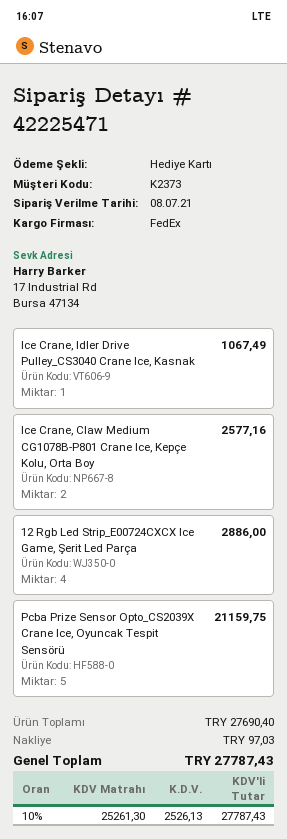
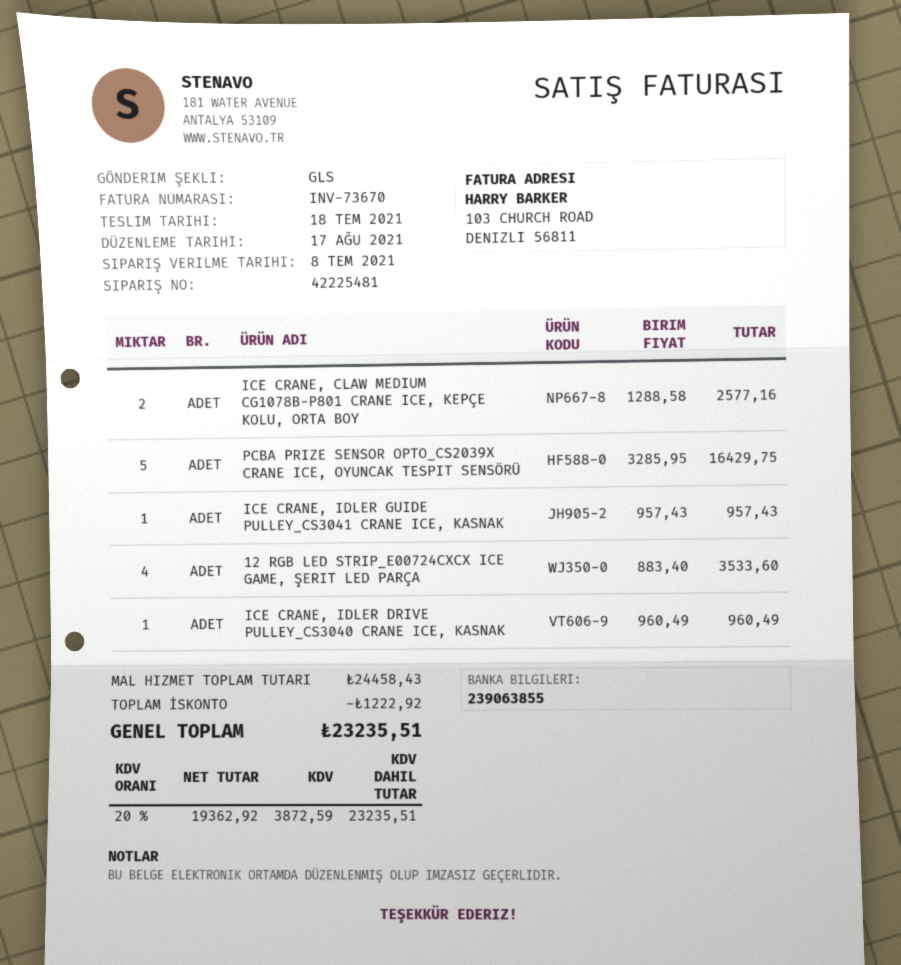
order number: 42225471 -> 42225481
shipping method: FedEx -> GLS
Ice Crane, Idler Drive Pulley_CS3040 Crane Ice, Kasnak: 1 for 1067.49 -> 1 for 960.49
12 Rgb Led Strip_E00724CXCX Ice Game, Şerit Led Parça: 4 for 2886.00 -> 4 for 3533.60
Pcba Prize Sensor Opto_CS2039X Crane Ice, Oyuncak Tespit Sensörü: 5 for 21159.75 -> 5 for 16429.75
ICE CRANE, IDLER GUIDE PULLEY_CS3041 CRANE ICE, KASNAK: none -> 1 for 957.43
subtotal: 27690.40 -> 24458.43
discount: none -> 1222.92
shipping: 97.03 -> none
net: 25261.30 -> 19362.92
tax: 10% = 2526.13 -> 20% = 3872.59
total: 27787.43 -> 23235.51

